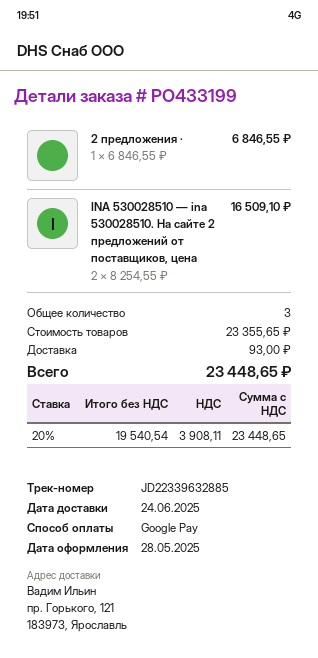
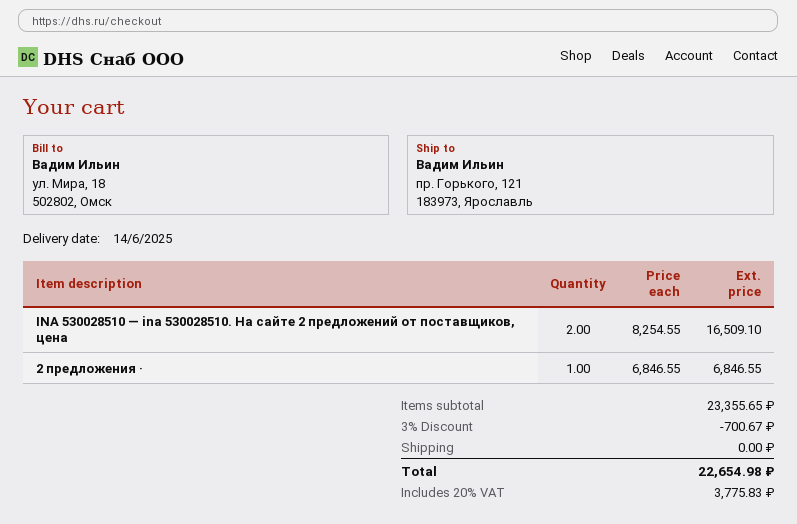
delivery date: 2025-06-24 -> 2025-06-14
discount: none -> 3% = 700.67
shipping: 93.00 -> 0.00
tax: 20% = 3908.11 -> 20% = 3775.83
total: 23448.65 -> 22654.98

